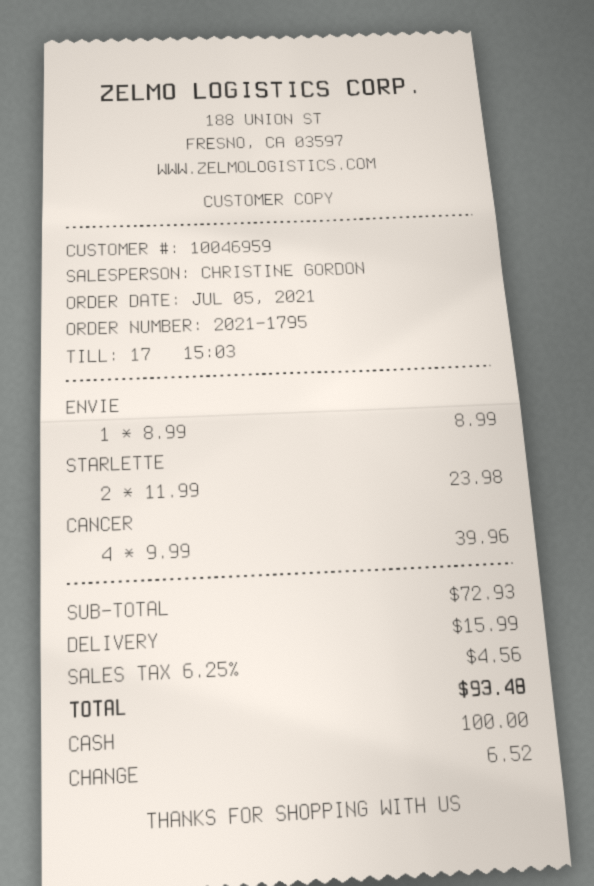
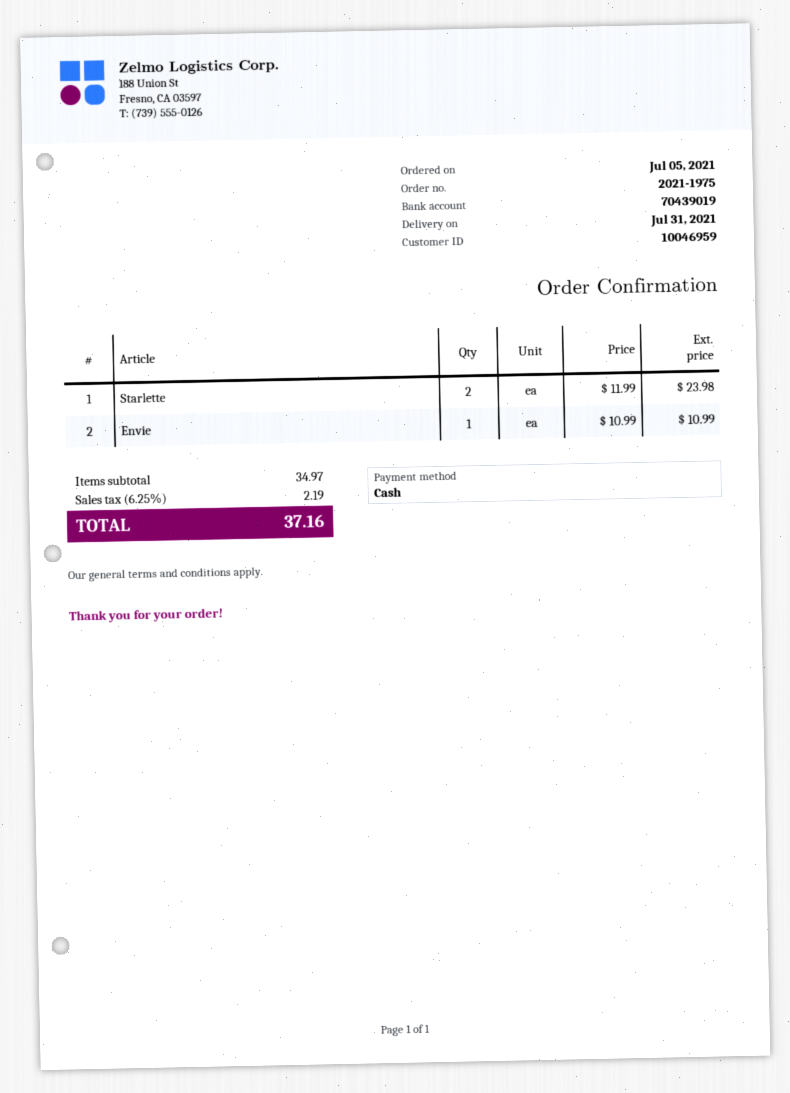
order number: 2021-1795 -> 2021-1975
ENVIE: 1 x 8.99 = 8.99 -> 1 x 10.99 = 10.99
CANCER: 4 x 9.99 = 39.96 -> none
subtotal: 72.93 -> 34.97
shipping: 15.99 -> none
tax: 6.25% = 4.56 -> 6.25% = 2.19
total: 93.48 -> 37.16

